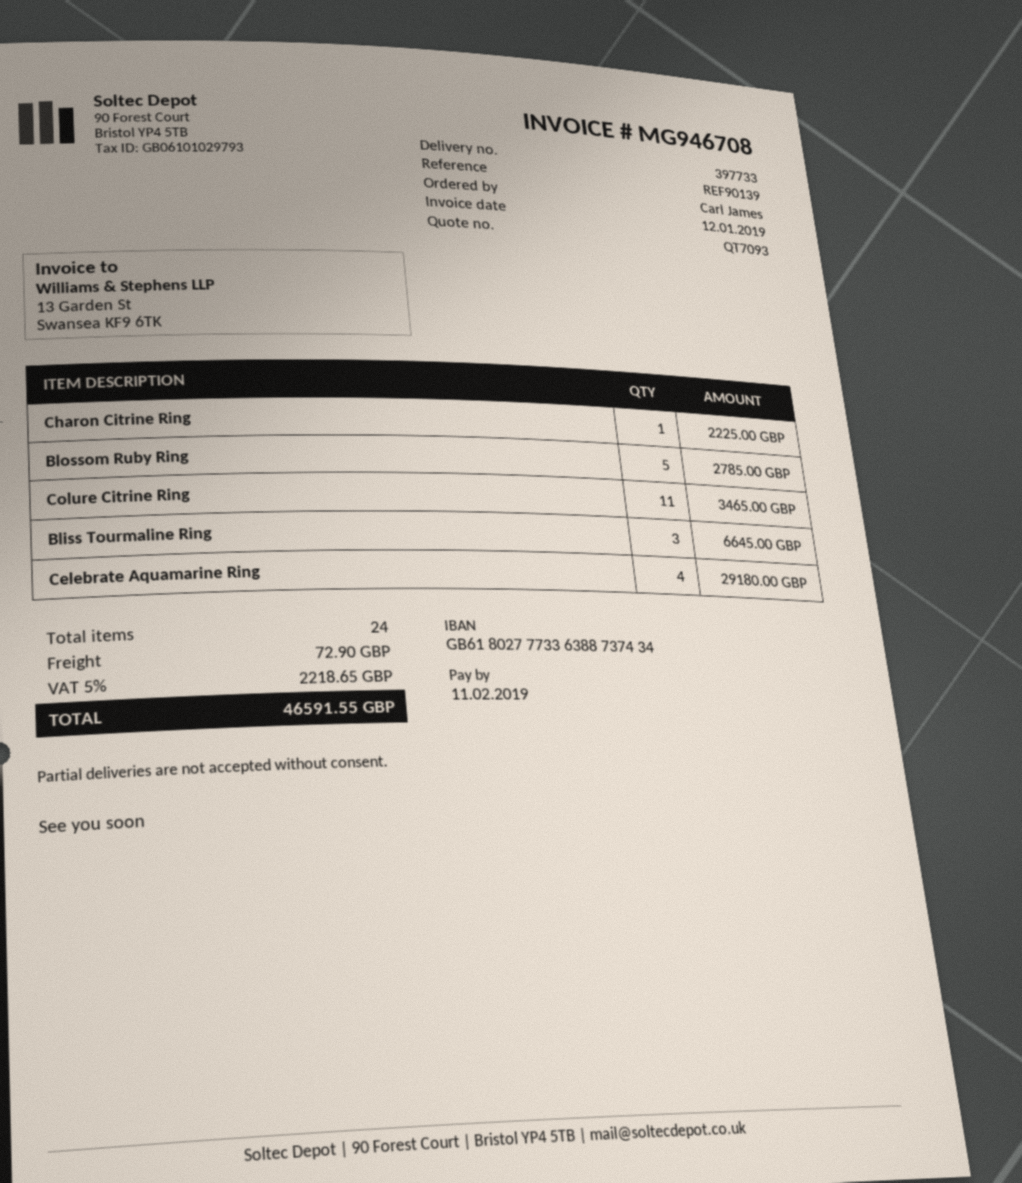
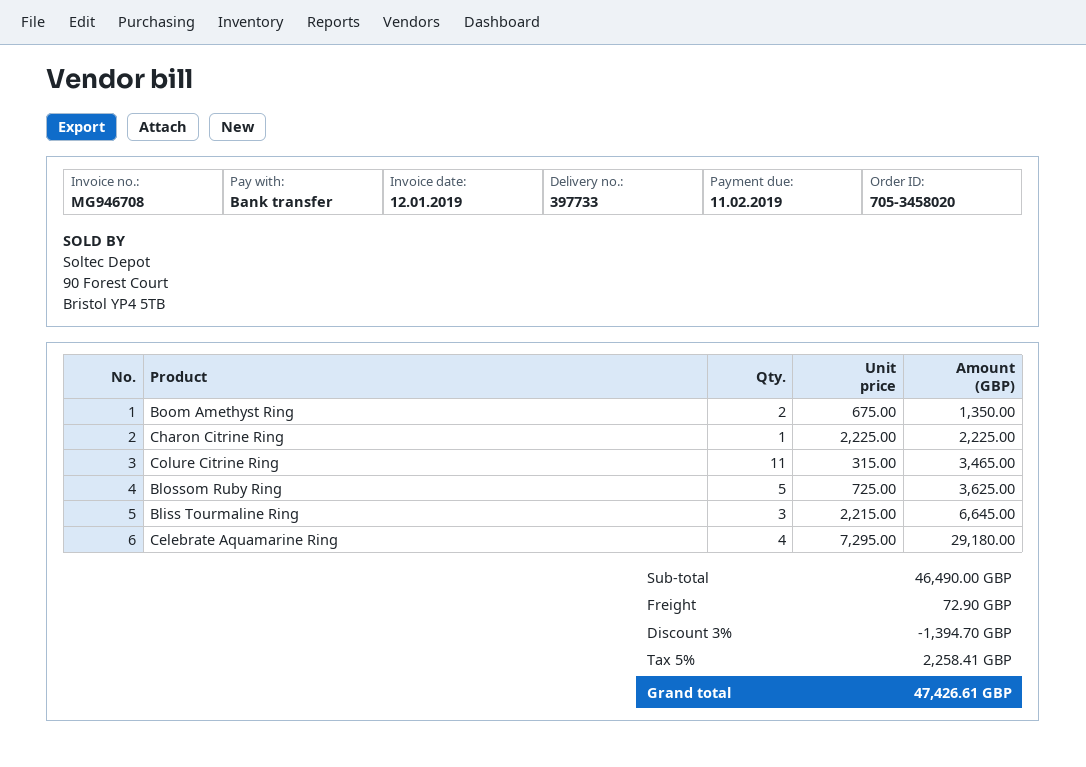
Blossom Ruby Ring: 5 for 2785.00 -> 5 for 3625.00
Boom Amethyst Ring: none -> 2 for 1350.00
discount: none -> 3% = 1394.70
tax: 5% = 2218.65 -> 5% = 2258.41
total: 46591.55 -> 47426.61

